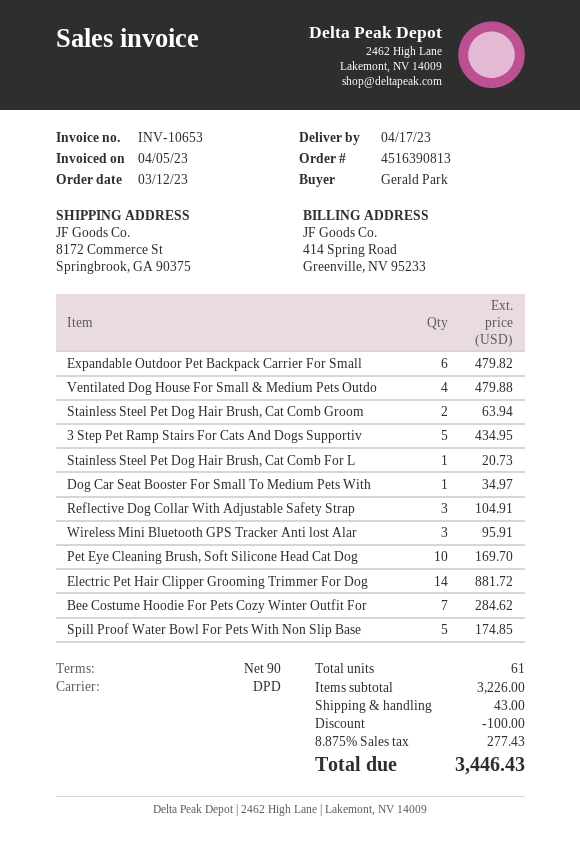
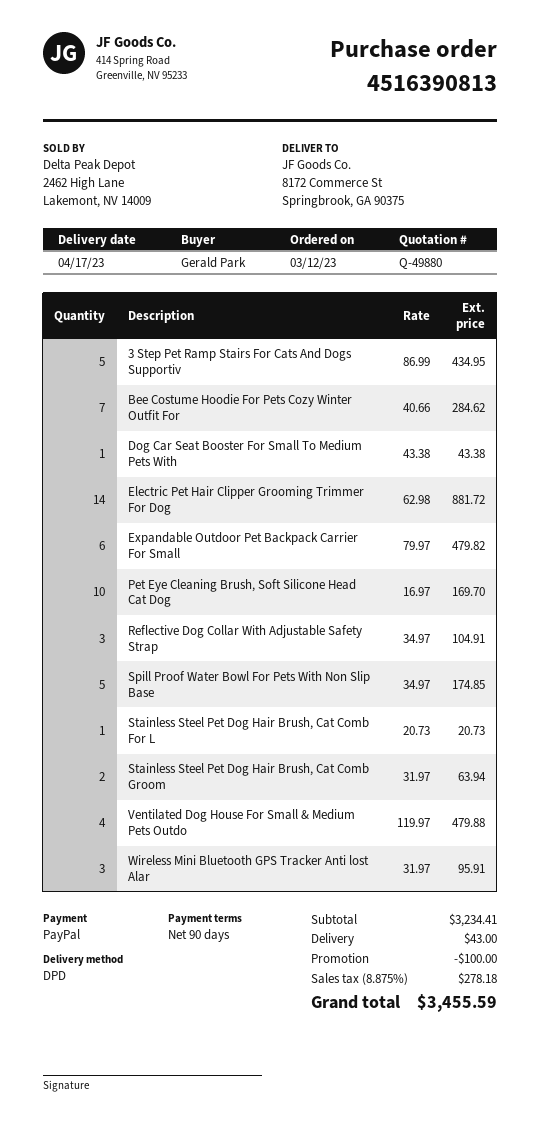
Dog Car Seat Booster For Small To Medium Pets With: 1 for 34.97 -> 1 for 43.38
subtotal: 3226.00 -> 3234.41
tax: 8.875% = 277.43 -> 8.875% = 278.18
total: 3446.43 -> 3455.59

